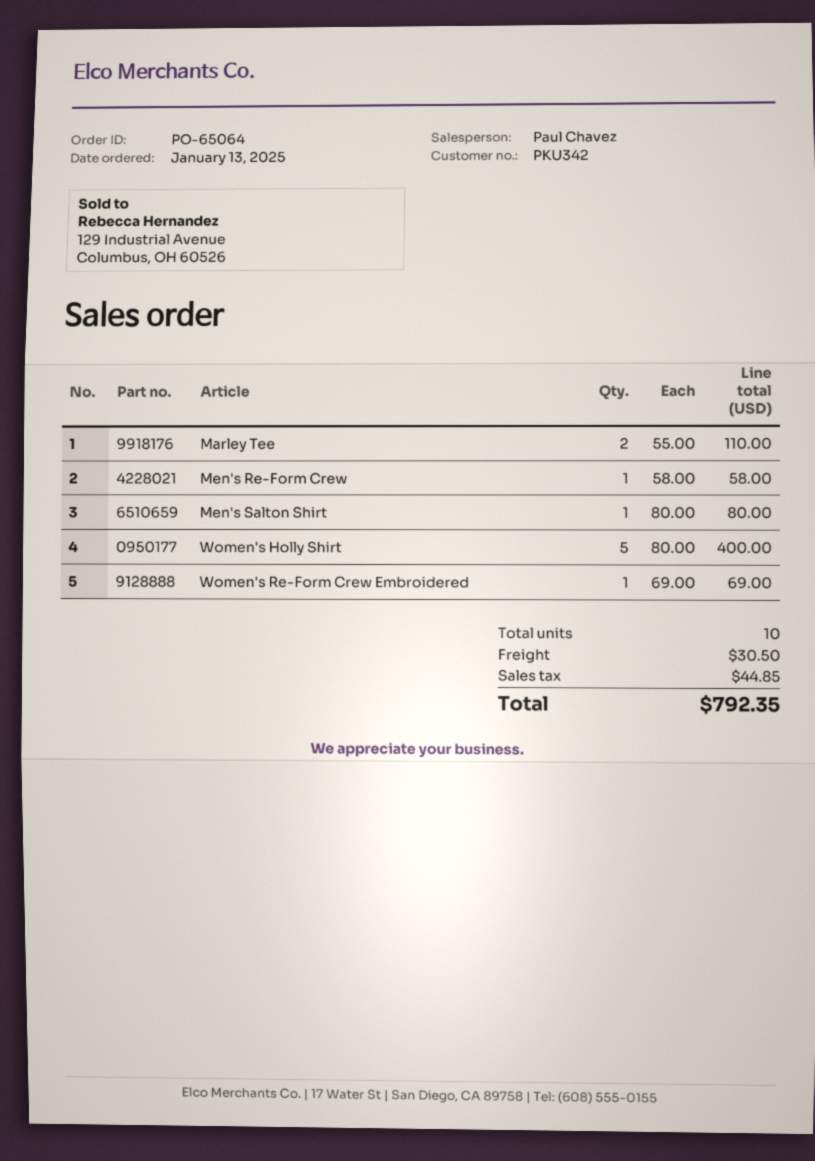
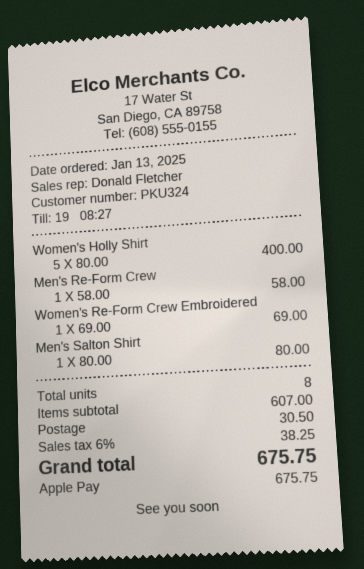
customer number: PKU342 -> PKU324
sales rep: Paul Chavez -> Donald Fletcher
Marley Tee: 2 x 55.00 = 110.00 -> none
total quantity: 10 -> 8
tax: 44.85 -> 38.25
total: 792.35 -> 675.75

